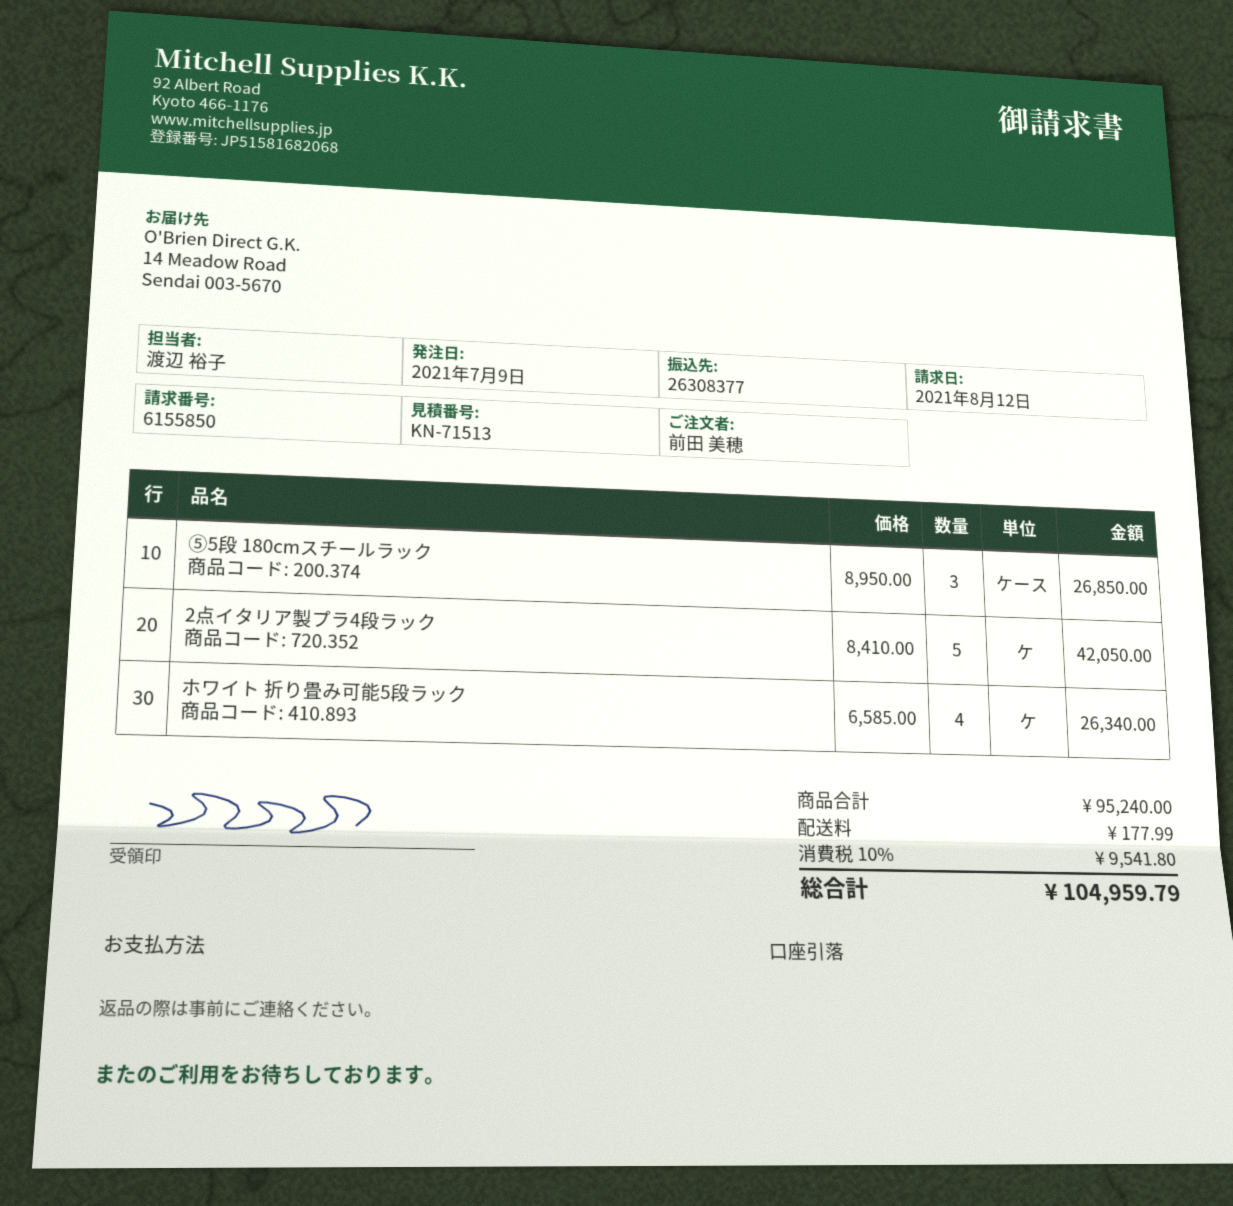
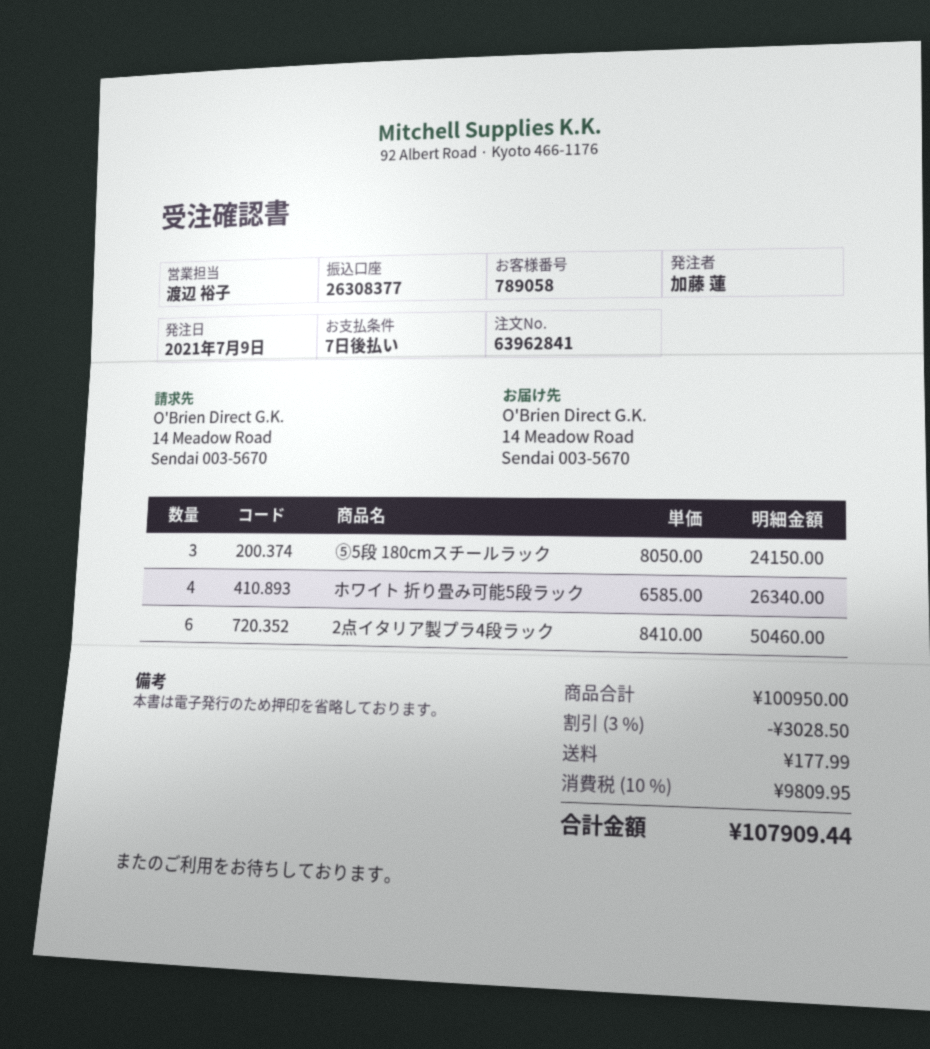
ordered by: 前田 美穂 -> 加藤 蓮
⑤5段 180cmスチールラック: 3 x 8950.00 = 26850.00 -> 3 x 8050.00 = 24150.00
2点イタリア製プラ4段ラック: 5 x 8410.00 = 42050.00 -> 6 x 8410.00 = 50460.00
subtotal: 95240.00 -> 100950.00
discount: none -> 3% = 3028.50
tax: 10% = 9541.80 -> 10% = 9809.95
total: 104959.79 -> 107909.44

